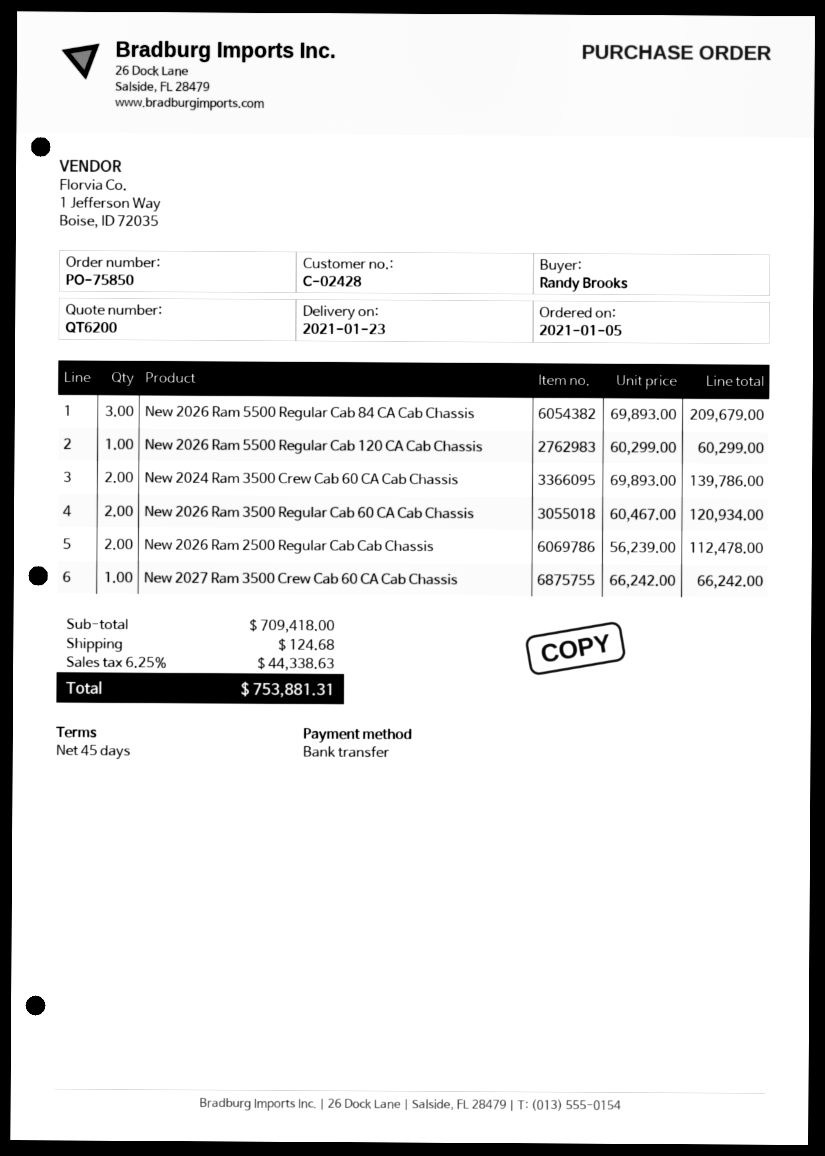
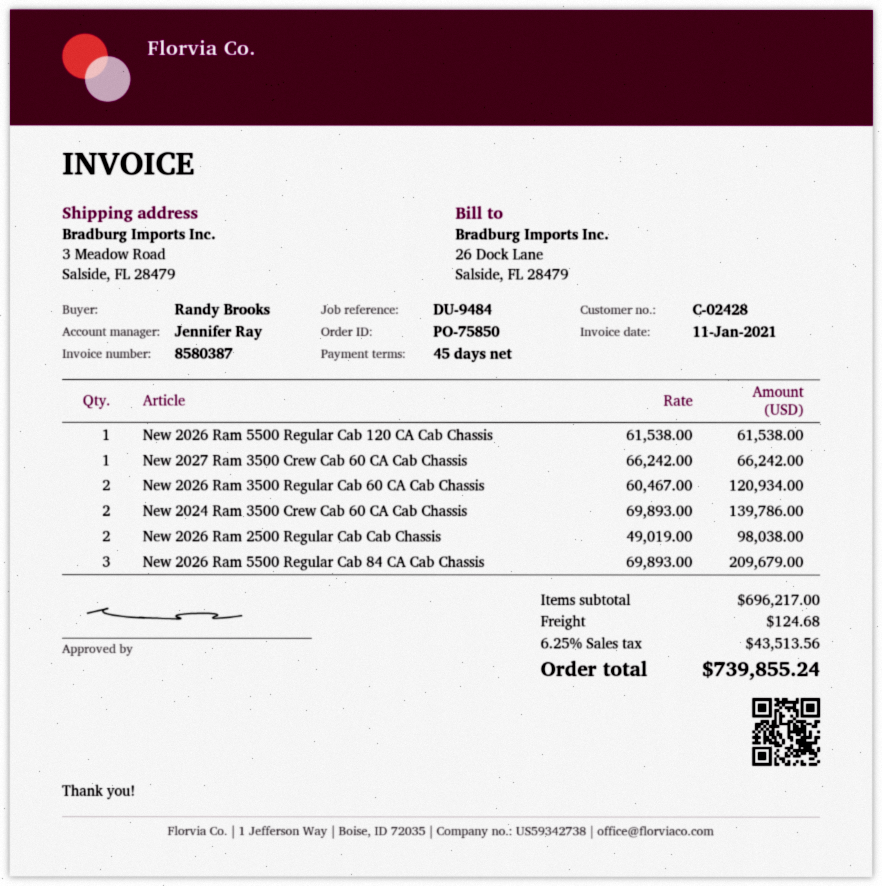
New 2026 Ram 5500 Regular Cab 120 CA Cab Chassis: 1 x 60299.00 = 60299.00 -> 1 x 61538.00 = 61538.00
New 2026 Ram 2500 Regular Cab Cab Chassis: 2 x 56239.00 = 112478.00 -> 2 x 49019.00 = 98038.00
subtotal: 709418.00 -> 696217.00
tax: 6.25% = 44338.63 -> 6.25% = 43513.56
total: 753881.31 -> 739855.24

